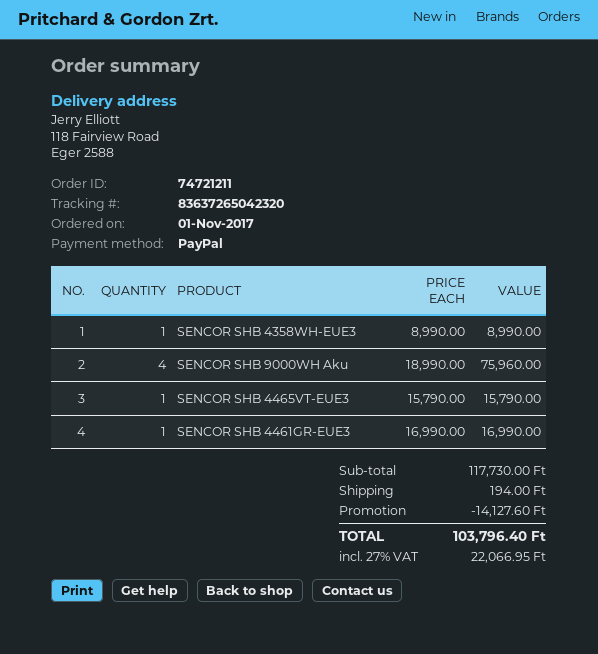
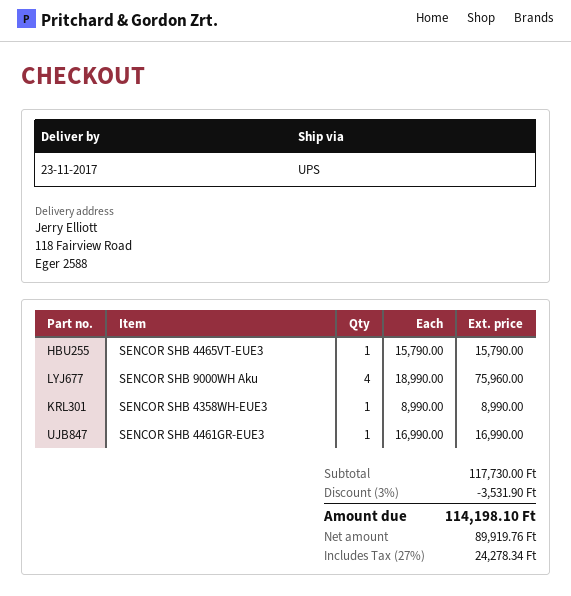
discount: 14127.60 -> 3531.90
shipping: 194.00 -> none
tax: 27% = 22066.95 -> 27% = 24278.34
total: 103796.40 -> 114198.10

